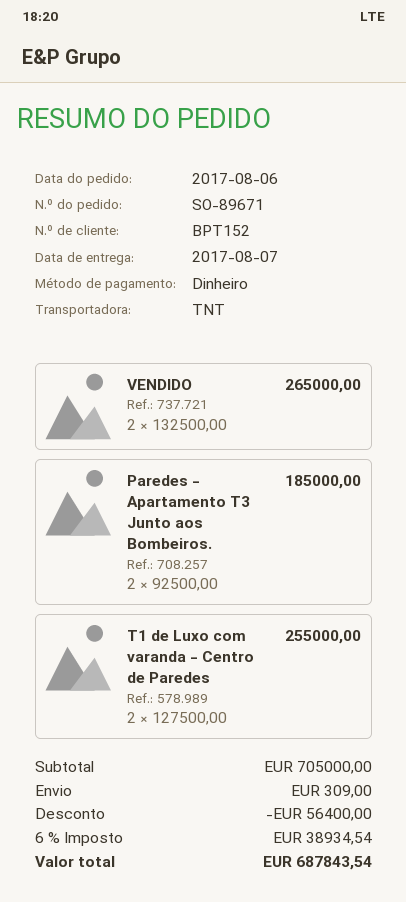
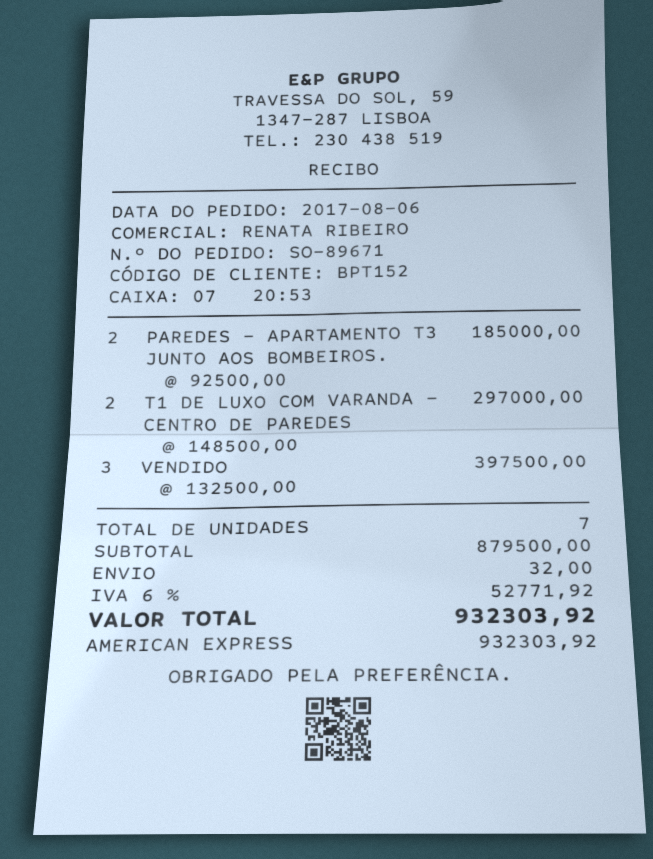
payment method: cash -> American Express
VENDIDO: 2 x 132500.00 = 265000.00 -> 3 x 132500.00 = 397500.00
T1 de Luxo com varanda - Centro de Paredes: 2 x 127500.00 = 255000.00 -> 2 x 148500.00 = 297000.00
subtotal: 705000.00 -> 879500.00
discount: 56400.00 -> none
shipping: 309.00 -> 32.00
tax: 6% = 38934.54 -> 6% = 52771.92
total: 687843.54 -> 932303.92

